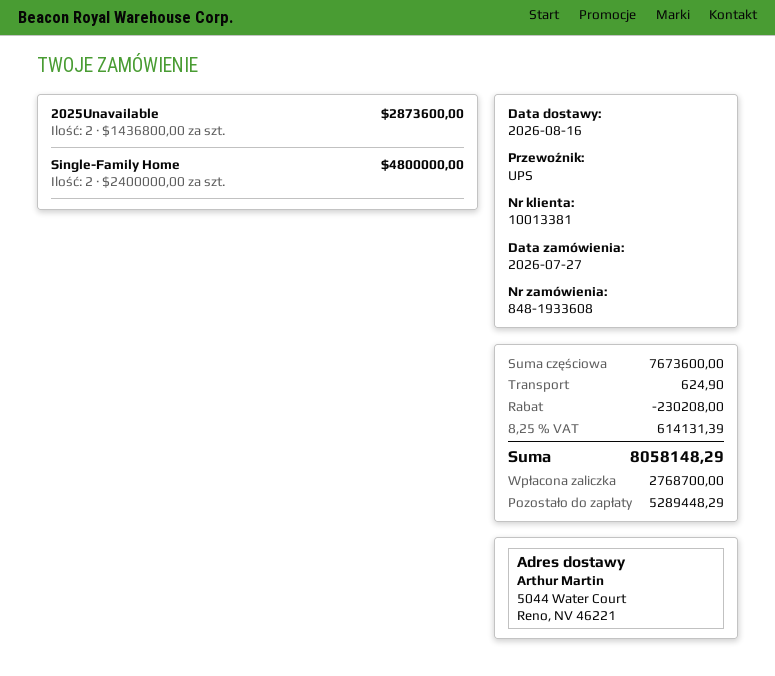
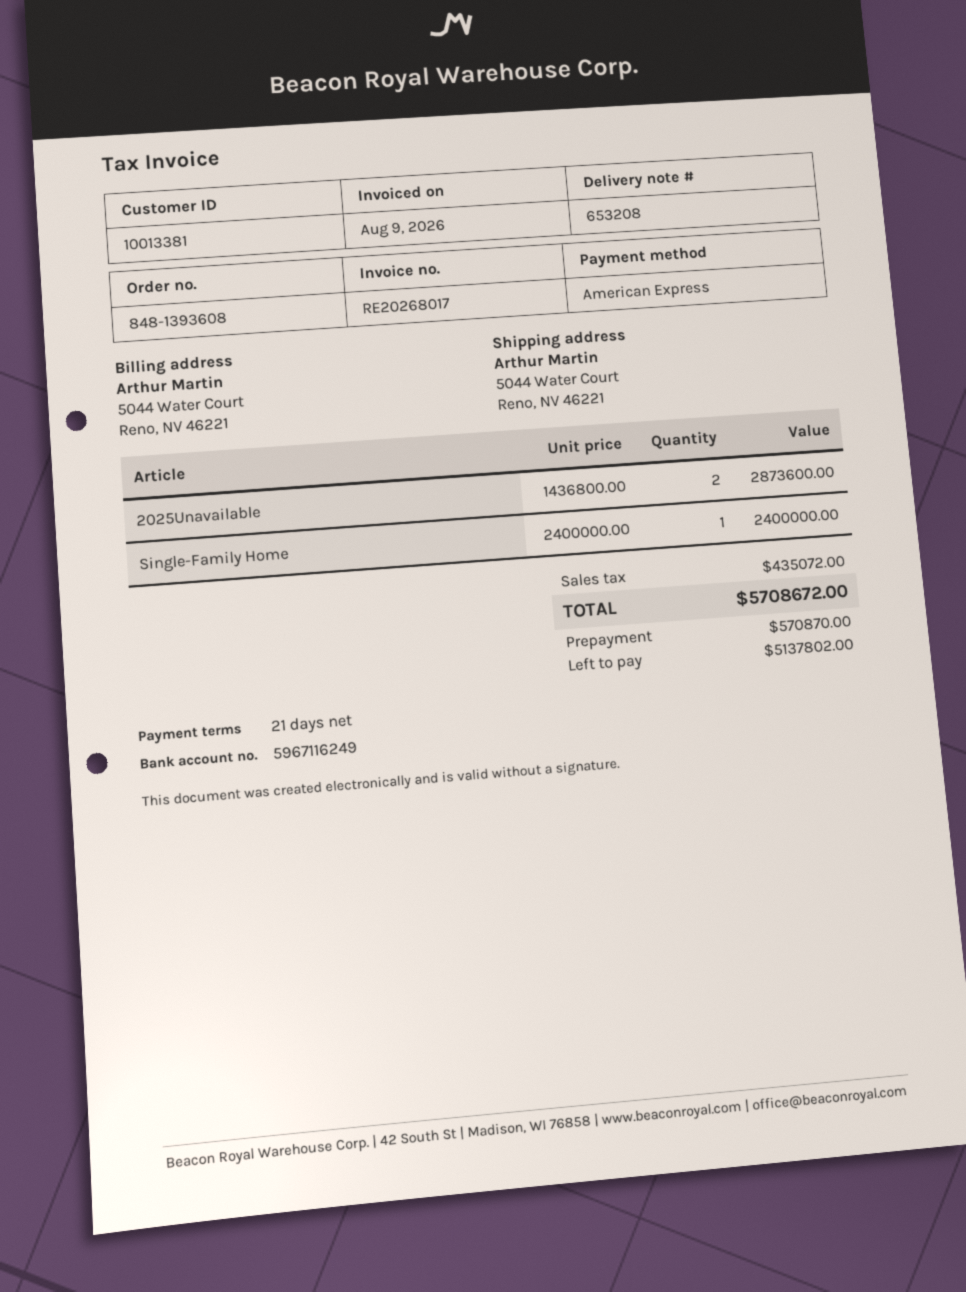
order number: 848-1933608 -> 848-1393608
Single-Family Home: 2 x 2400000.00 = 4800000.00 -> 1 x 2400000.00 = 2400000.00
discount: 230208.00 -> none
shipping: 624.90 -> none
tax: 614131.39 -> 435072.00
total: 8058148.29 -> 5708672.00
deposit: 2768700.00 -> 570870.00
balance: 5289448.29 -> 5137802.00

